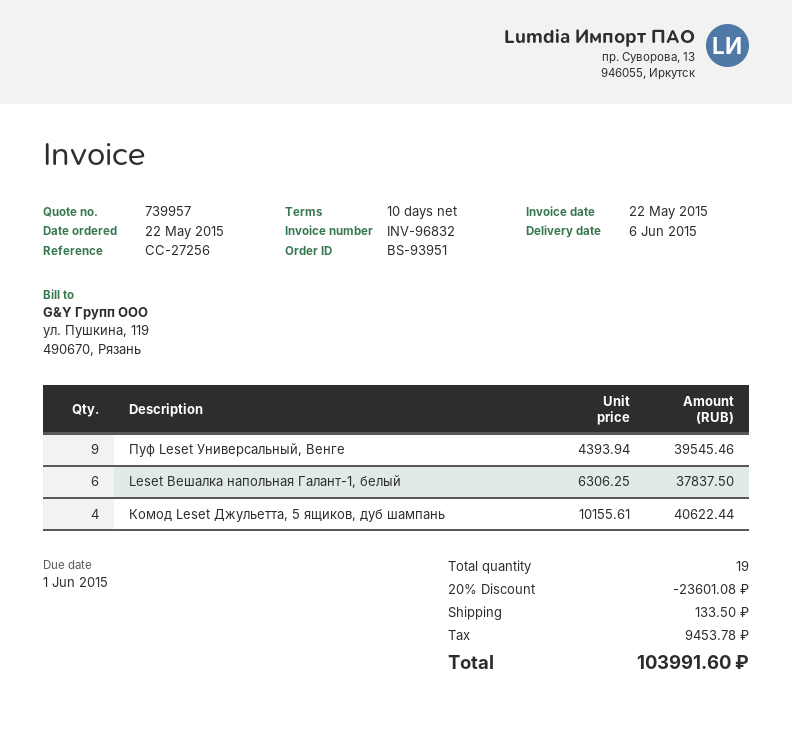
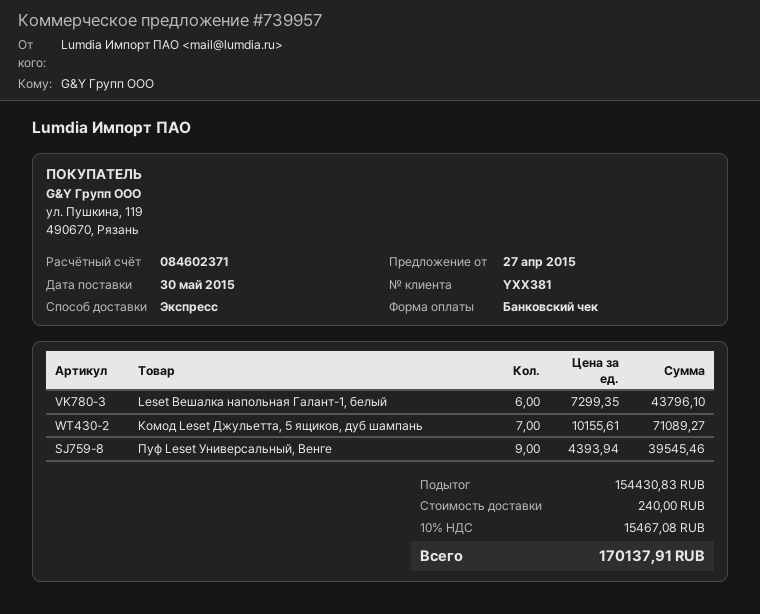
delivery date: 2015-06-06 -> 2015-05-30
Leset Вешалка напольная Галант-1, белый: 6 x 6306.25 = 37837.50 -> 6 x 7299.35 = 43796.10
Комод Leset Джульетта, 5 ящиков, дуб шампань: 4 x 10155.61 = 40622.44 -> 7 x 10155.61 = 71089.27
discount: 20% = 23601.08 -> none
shipping: 133.50 -> 240.00
tax: 9453.78 -> 15467.08
total: 103991.60 -> 170137.91

